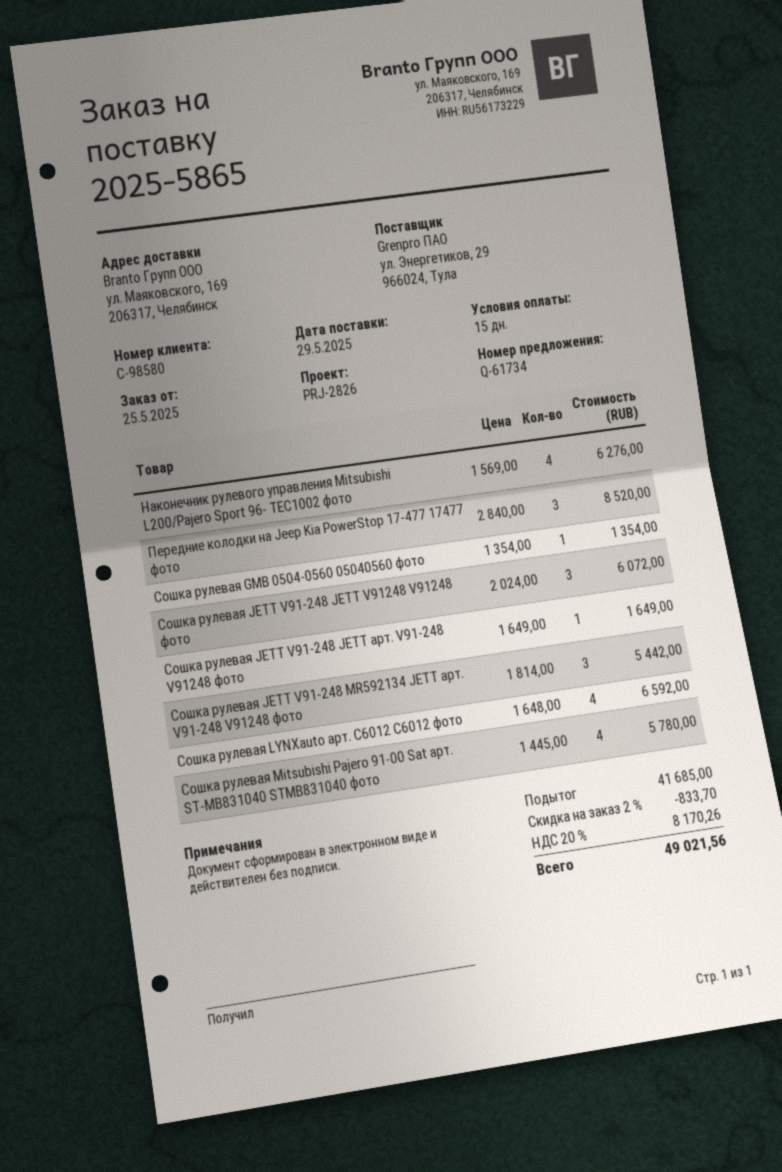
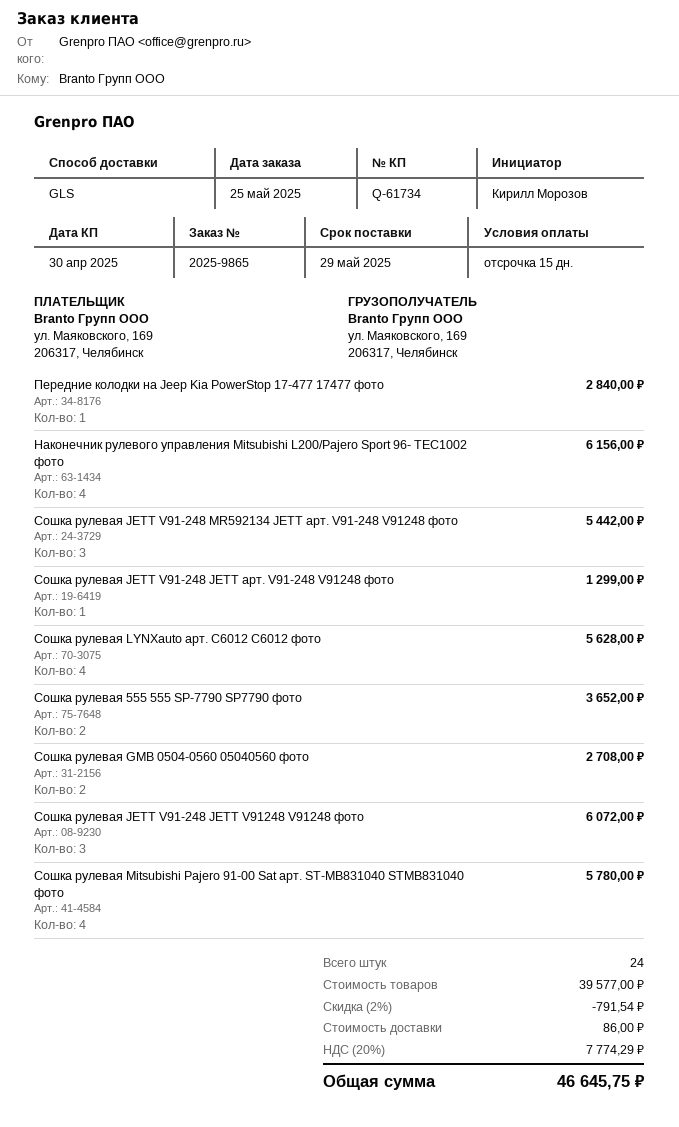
order number: 2025-5865 -> 2025-9865
Наконечник рулевого управления Mitsubishi L200/Pajero Sport 96- TEC1002 фото: 4 for 6276.00 -> 4 for 6156.00
Передние колодки на Jeep Kia PowerStop 17-477 17477 фото: 3 for 8520.00 -> 1 for 2840.00
Сошка рулевая GMB 0504-0560 05040560 фото: 1 for 1354.00 -> 2 for 2708.00
Сошка рулевая JETT V91-248 JETT арт. V91-248 V91248 фото: 1 for 1649.00 -> 1 for 1299.00
Сошка рулевая LYNXauto арт. C6012 C6012 фото: 4 for 6592.00 -> 4 for 5628.00
Сошка рулевая 555 555 SP-7790 SP7790 фото: none -> 2 for 3652.00
subtotal: 41685.00 -> 39577.00
discount: 2% = 833.70 -> 2% = 791.54
shipping: none -> 86.00
tax: 20% = 8170.26 -> 20% = 7774.29
total: 49021.56 -> 46645.75

